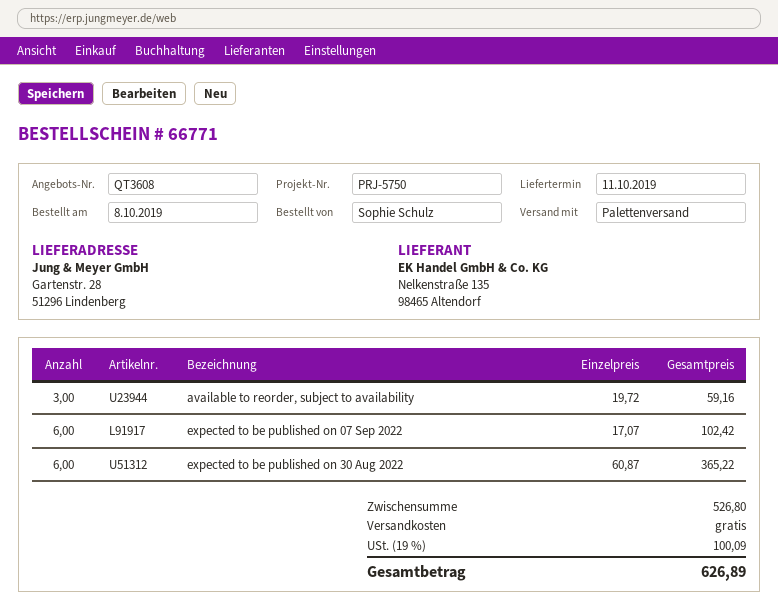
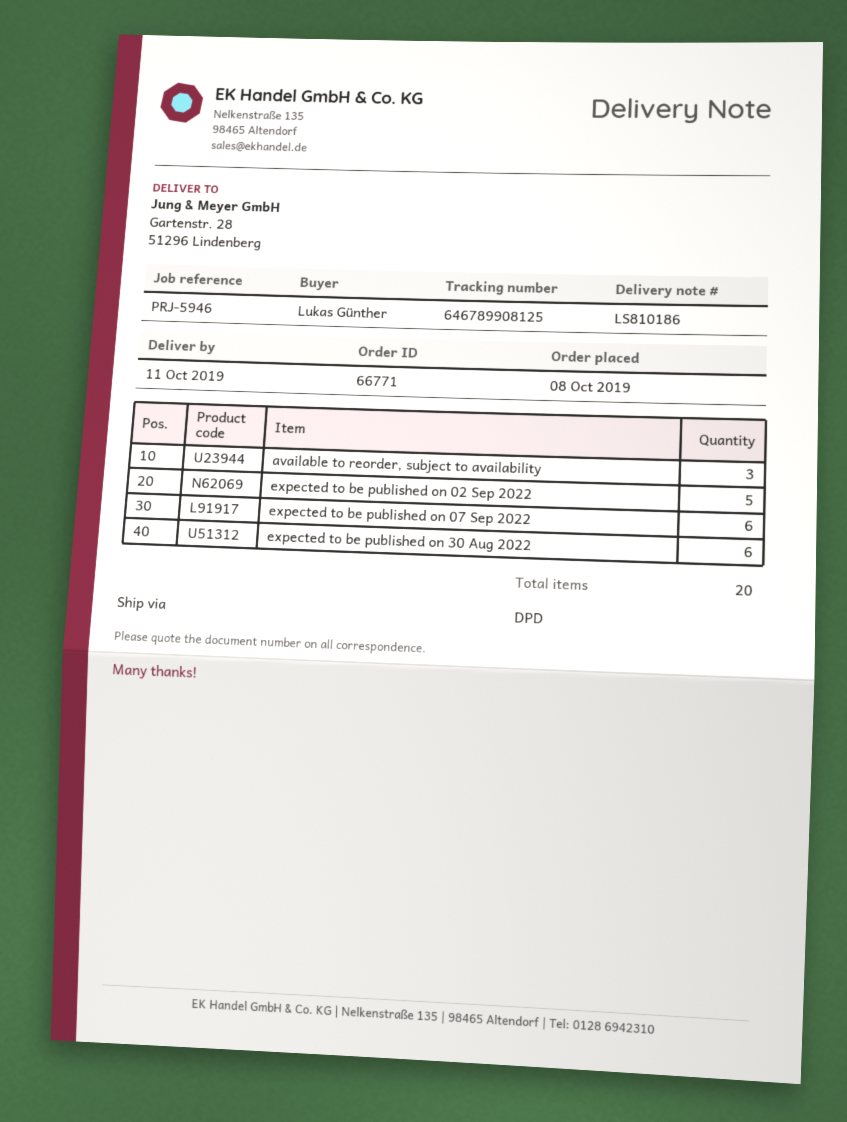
reference: PRJ-5750 -> PRJ-5946
ordered by: Sophie Schulz -> Lukas Günther
shipping method: pallet freight -> DPD
expected to be published on 02 Sep 2022: none -> 5

